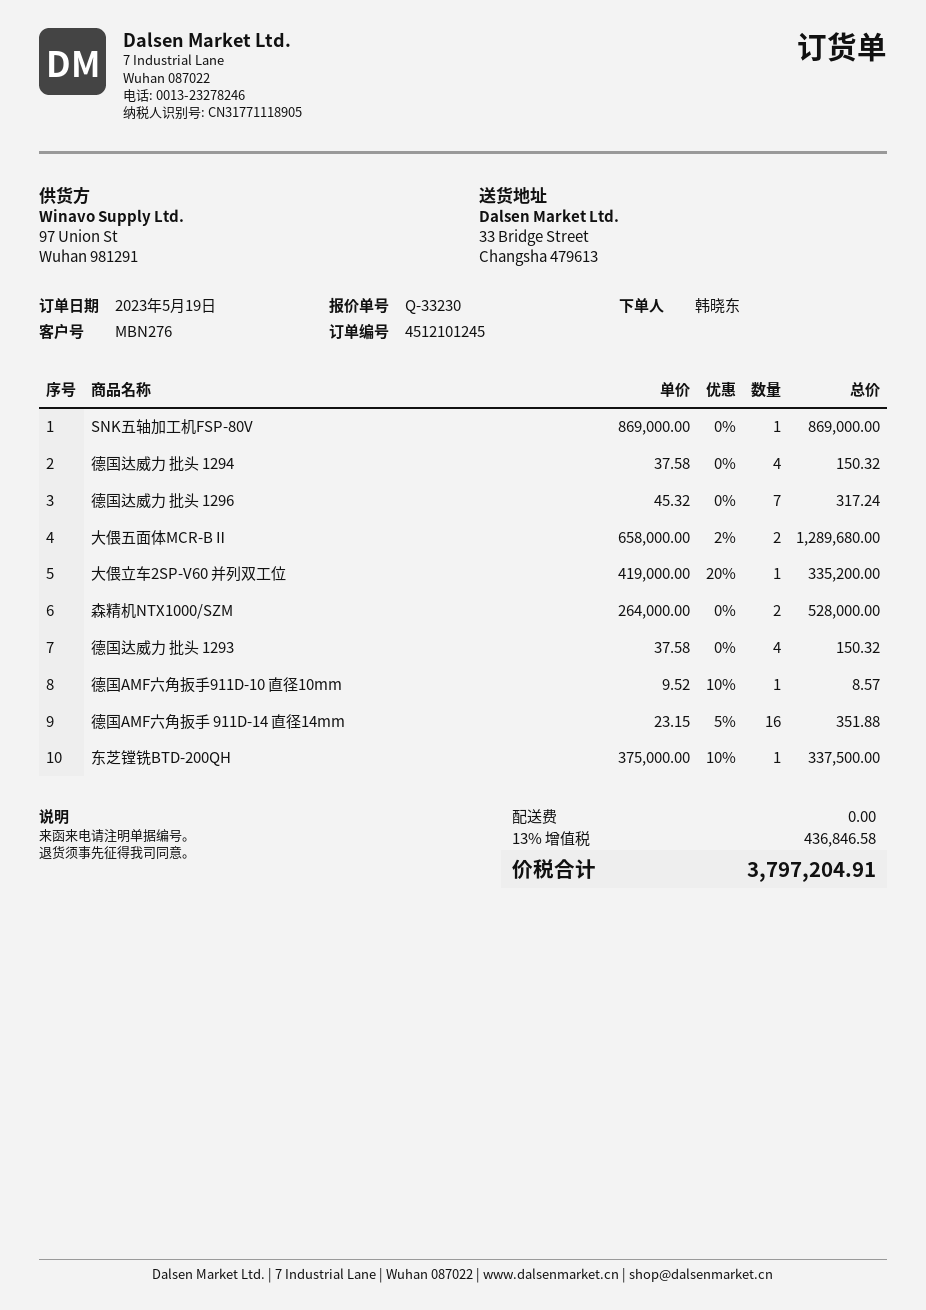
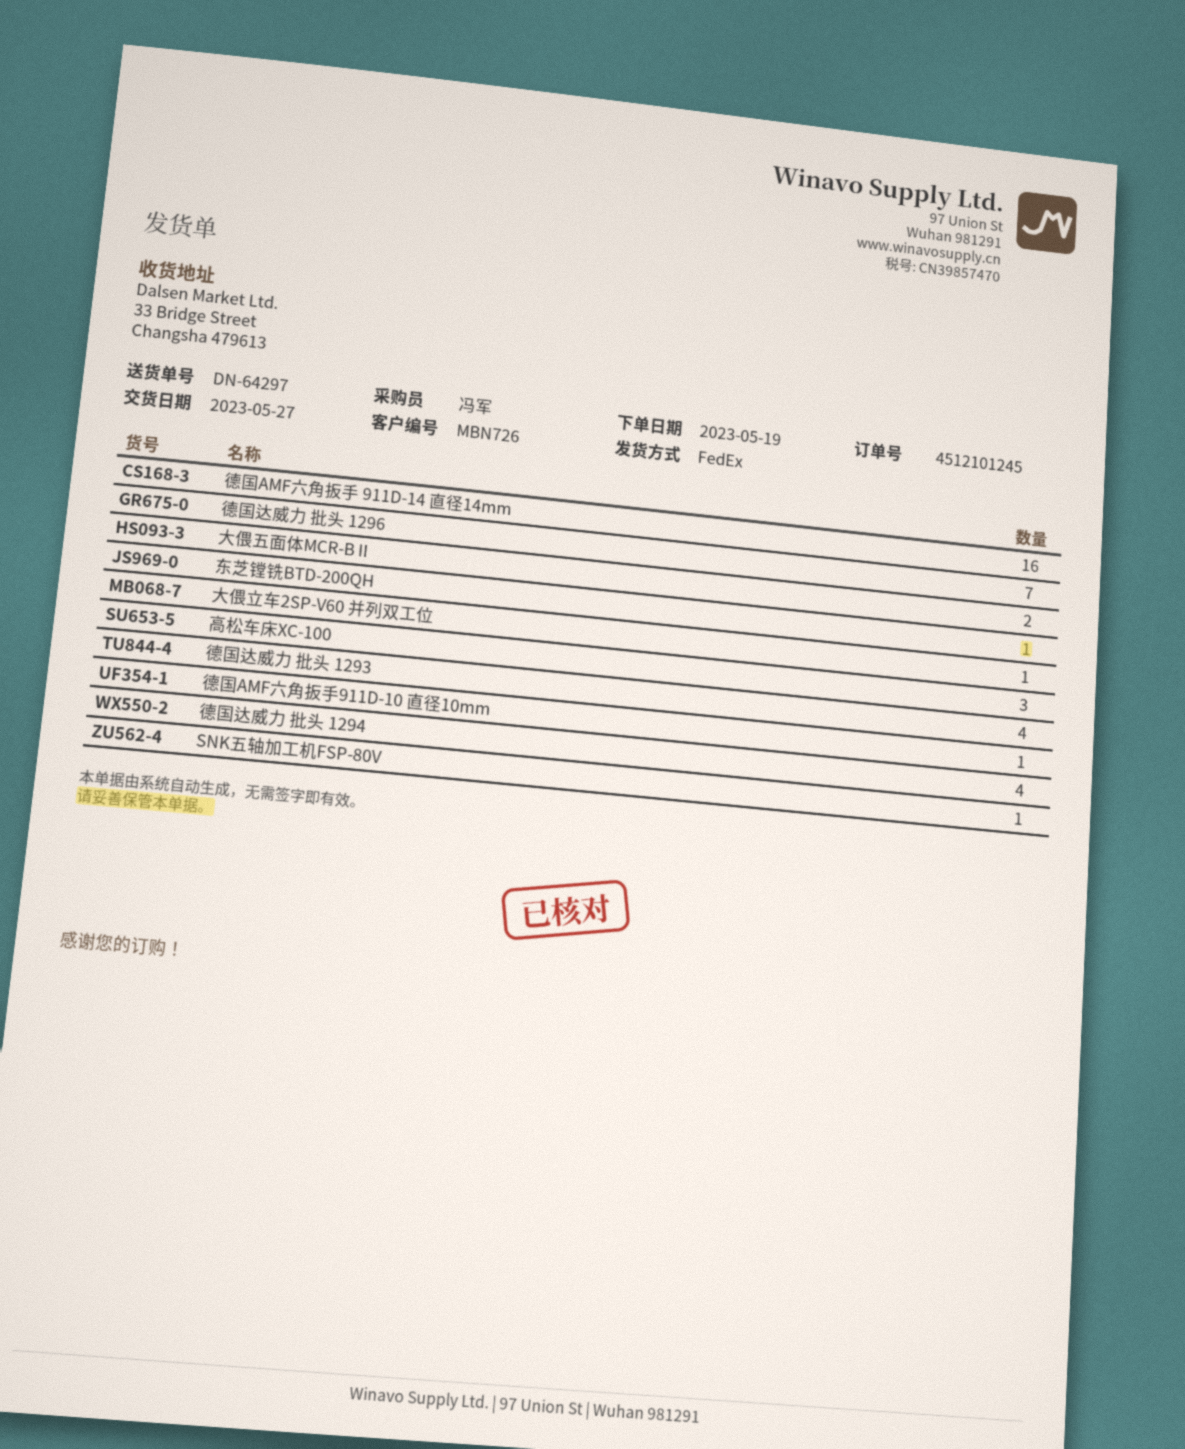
customer number: MBN276 -> MBN726
ordered by: 韩晓东 -> 冯军
森精机NTX1000/SZM: 2 -> none
高松车床XC-100: none -> 3

